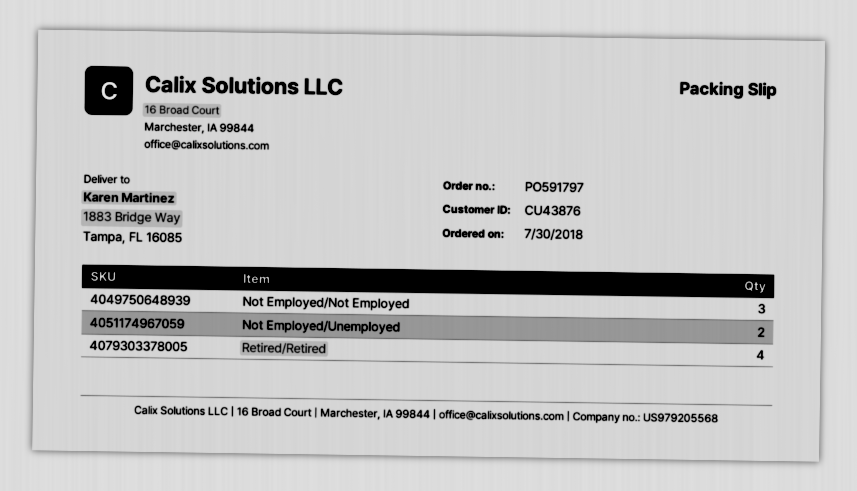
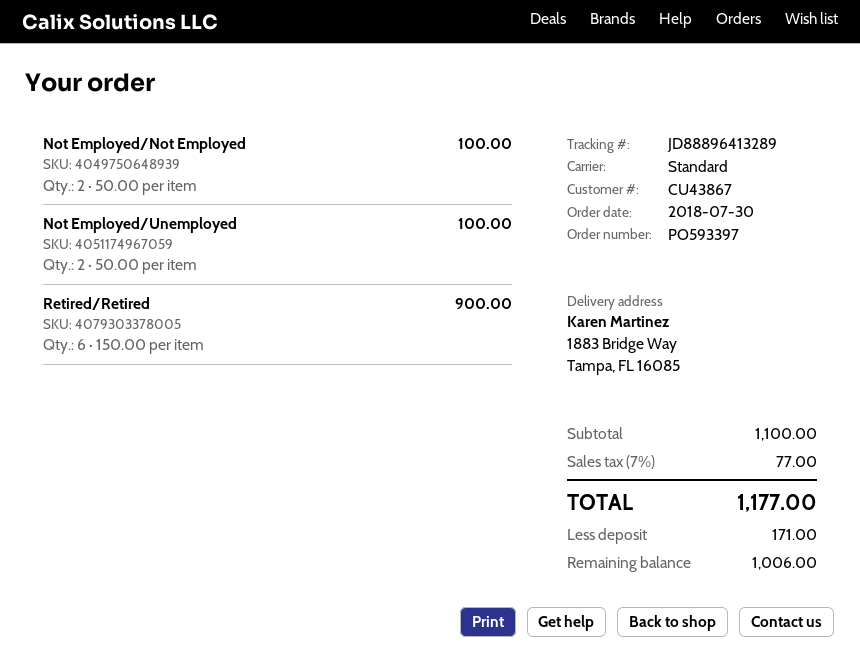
order number: PO591797 -> PO593397
customer number: CU43876 -> CU43867
Not Employed/Not Employed: 3 -> 2
Retired/Retired: 4 -> 6

